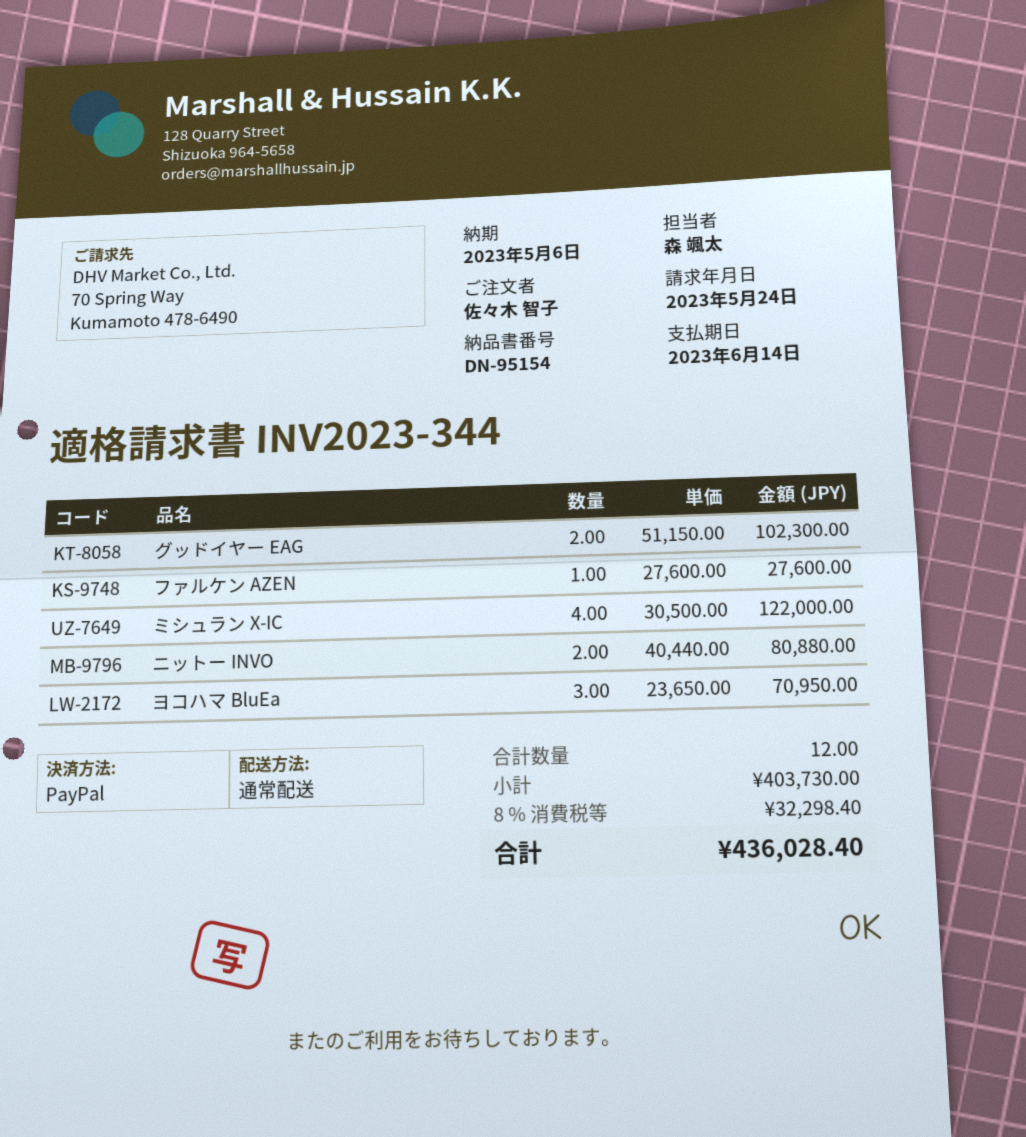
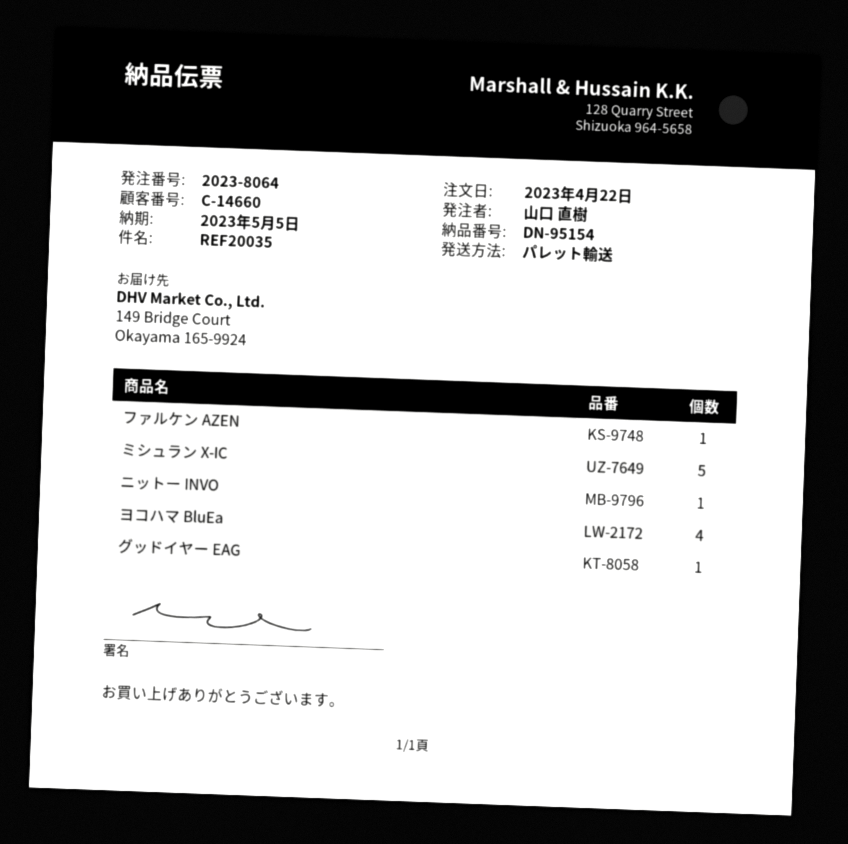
delivery date: 2023-05-06 -> 2023-05-05
ordered by: 佐々木 智子 -> 山口 直樹
shipping method: standard -> pallet freight
グッドイヤー EAG: 2 -> 1
ミシュラン X-IC: 4 -> 5
ニットー INVO: 2 -> 1
ヨコハマ BluEa: 3 -> 4

